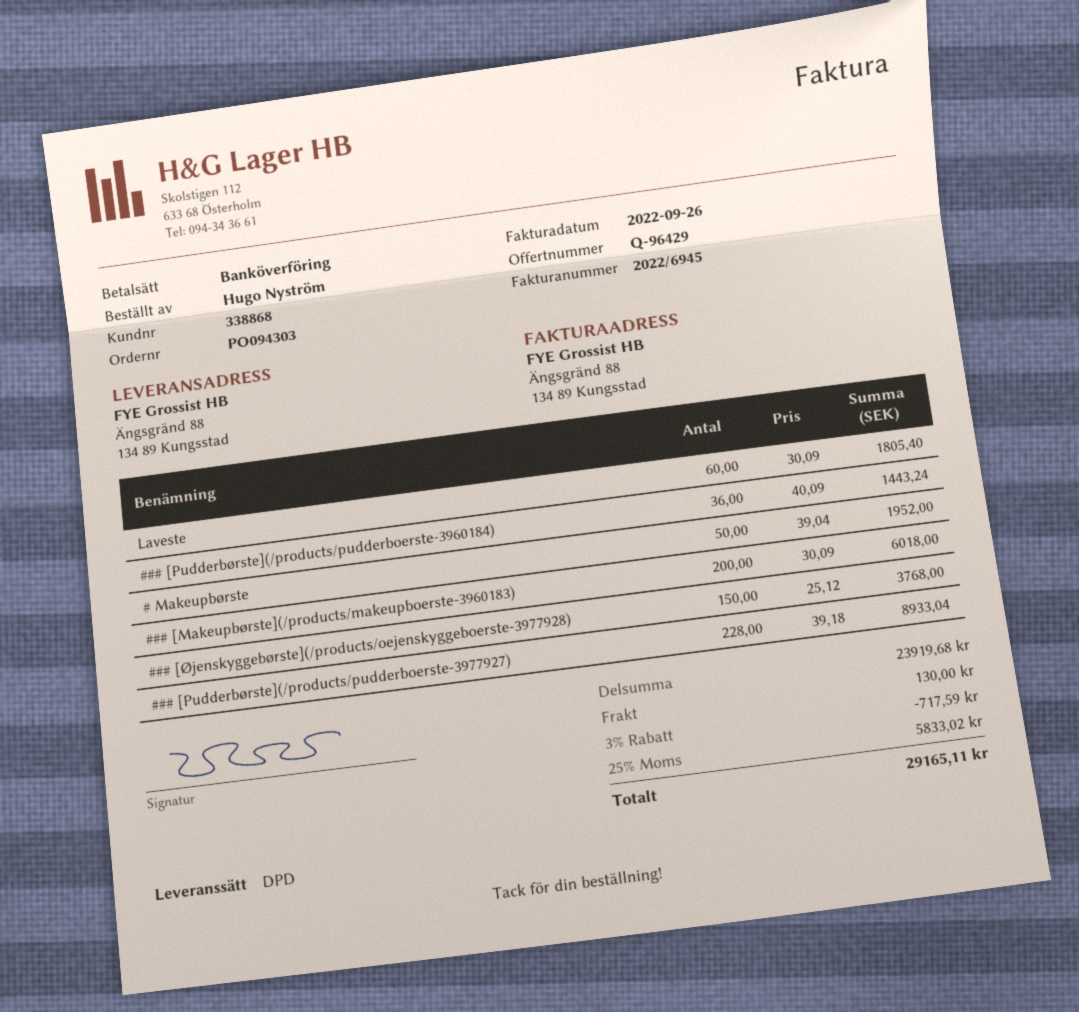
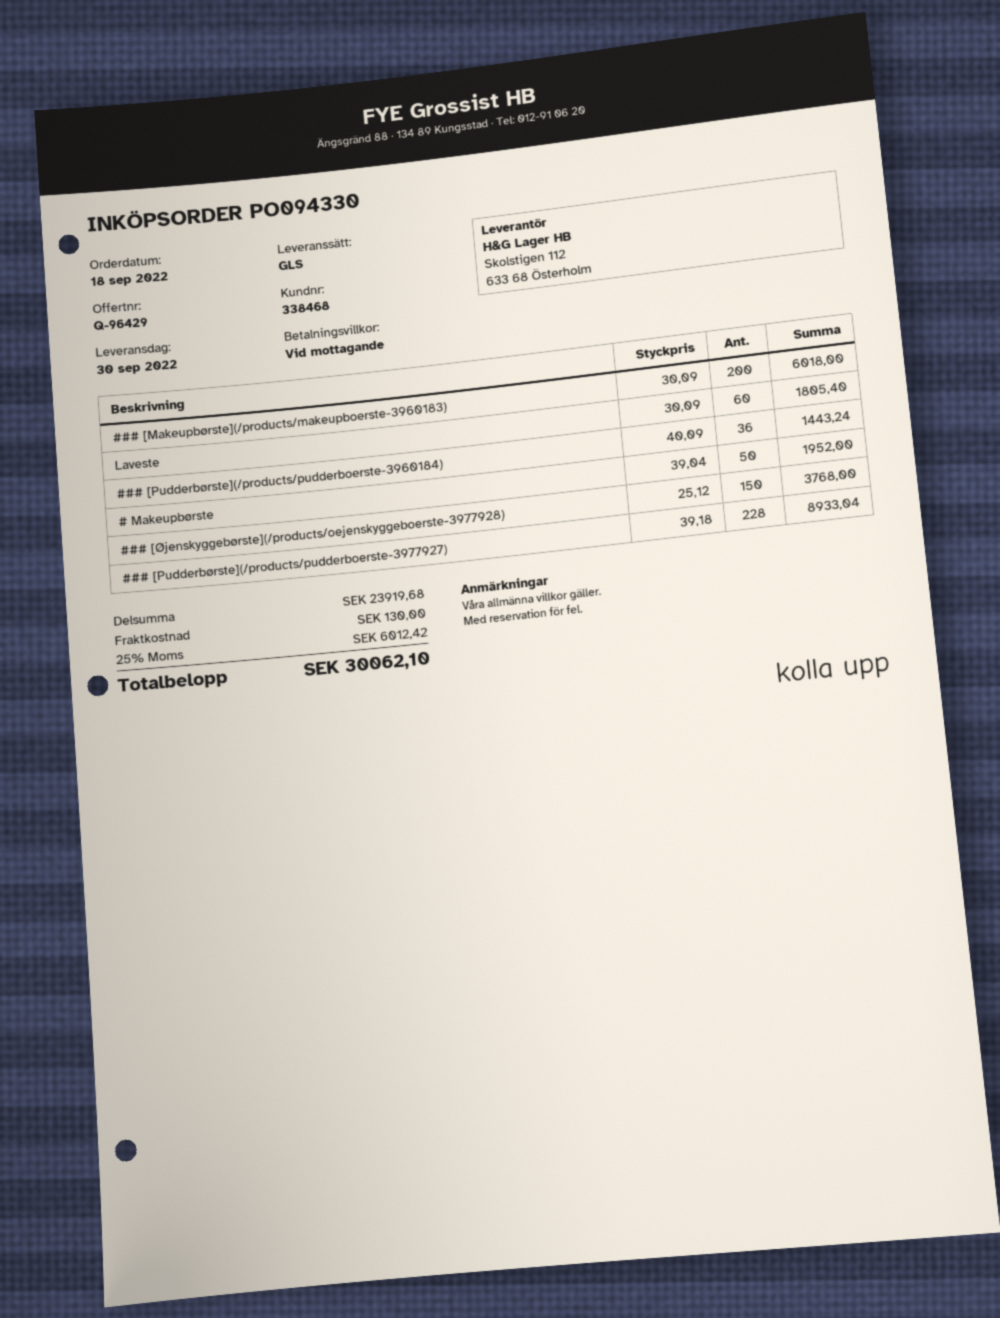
order number: PO094303 -> PO094330
customer number: 338868 -> 338468
shipping method: DPD -> GLS
discount: 3% = 717.59 -> none
tax: 25% = 5833.02 -> 25% = 6012.42
total: 29165.11 -> 30062.10

